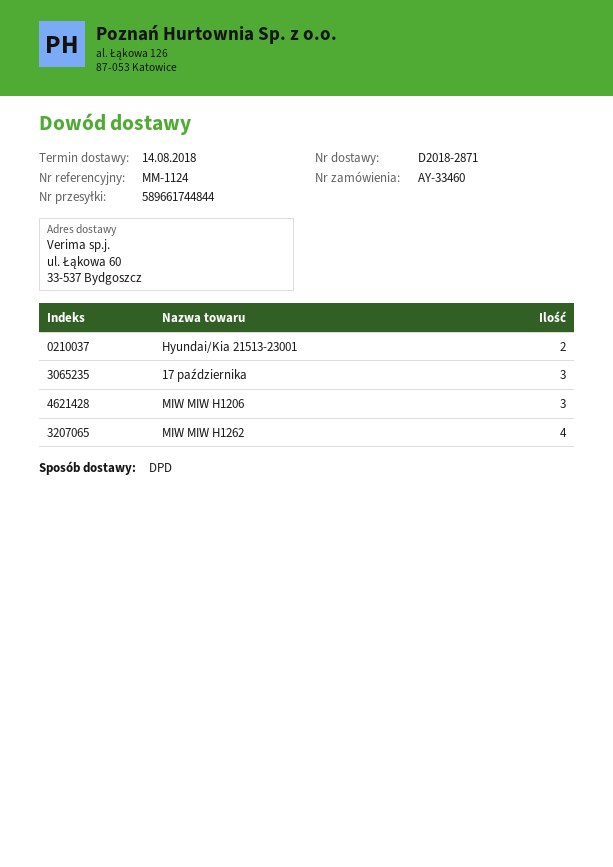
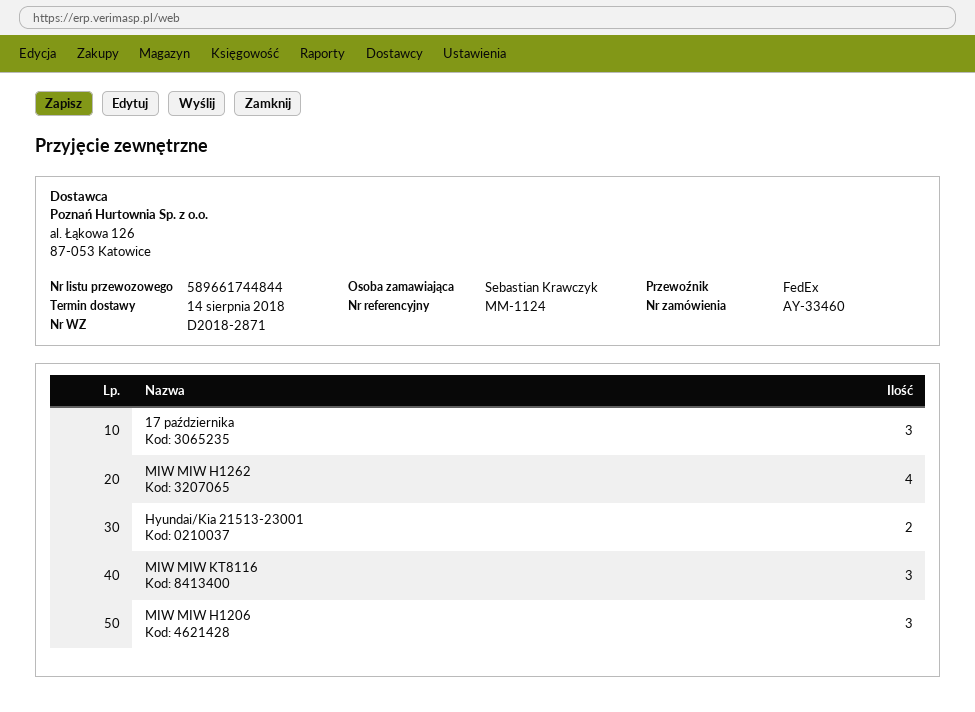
shipping method: DPD -> FedEx
MIW MIW KT8116: none -> 3

